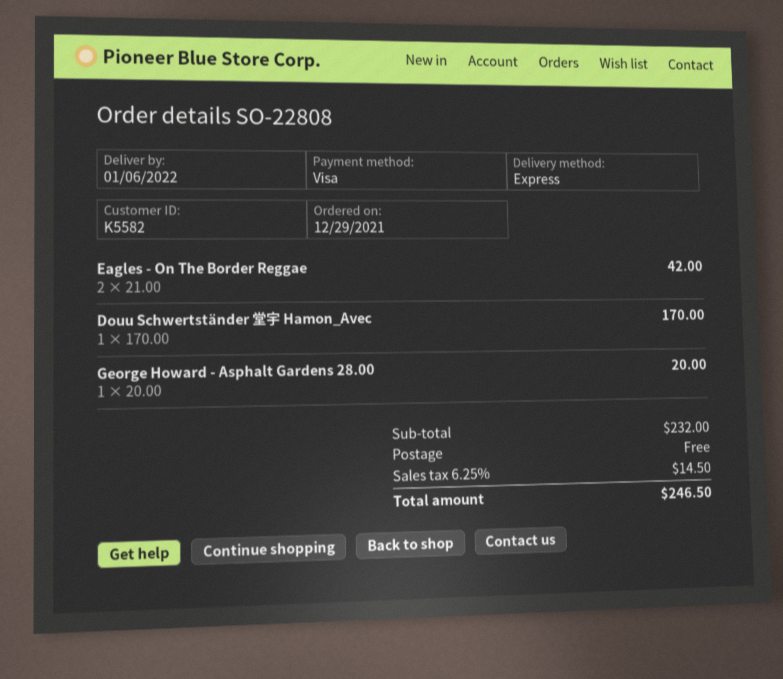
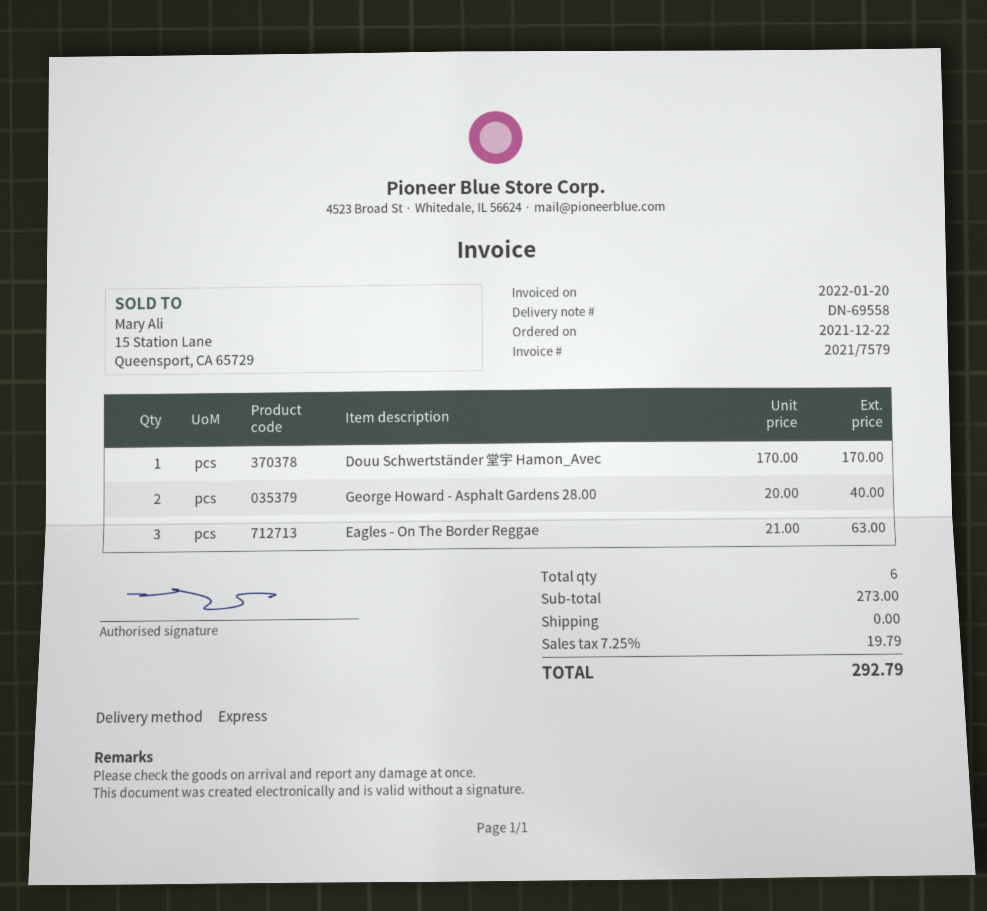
order date: 2021-12-29 -> 2021-12-22
Eagles - On The Border Reggae: 2 x 21.00 = 42.00 -> 3 x 21.00 = 63.00
George Howard - Asphalt Gardens 28.00: 1 x 20.00 = 20.00 -> 2 x 20.00 = 40.00
subtotal: 232.00 -> 273.00
tax: 6.25% = 14.50 -> 7.25% = 19.79
total: 246.50 -> 292.79

